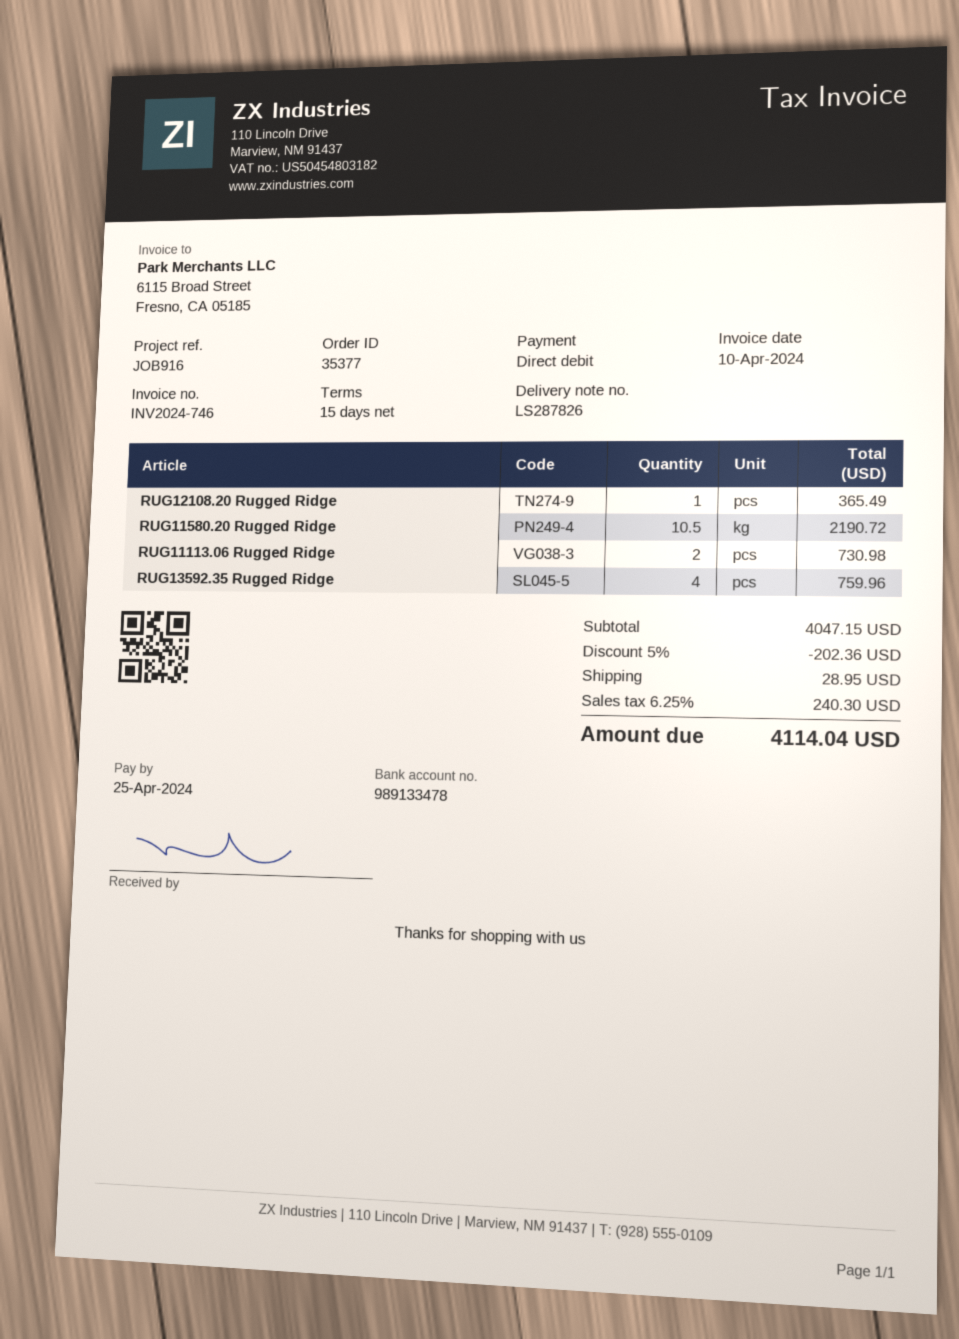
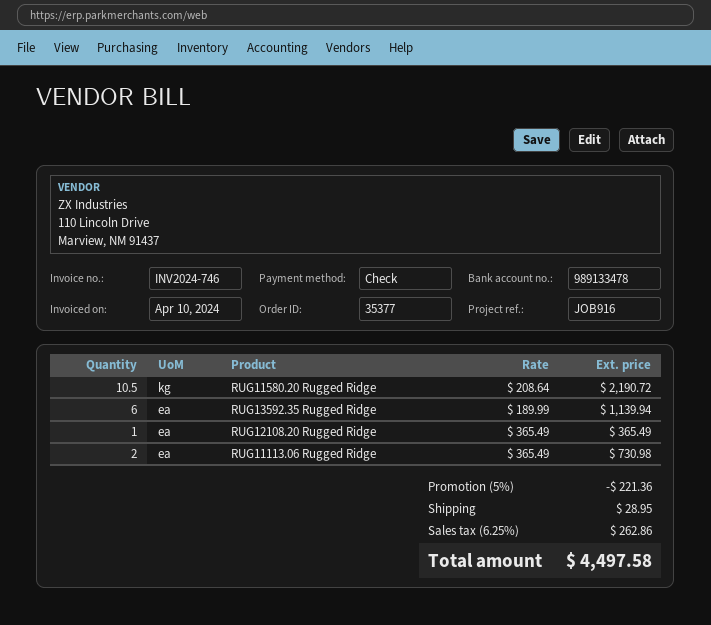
payment method: direct debit -> cheque
RUG13592.35 Rugged Ridge: 4 for 759.96 -> 6 for 1139.94
discount: 5% = 202.36 -> 5% = 221.36
tax: 6.25% = 240.30 -> 6.25% = 262.86
total: 4114.04 -> 4497.58

